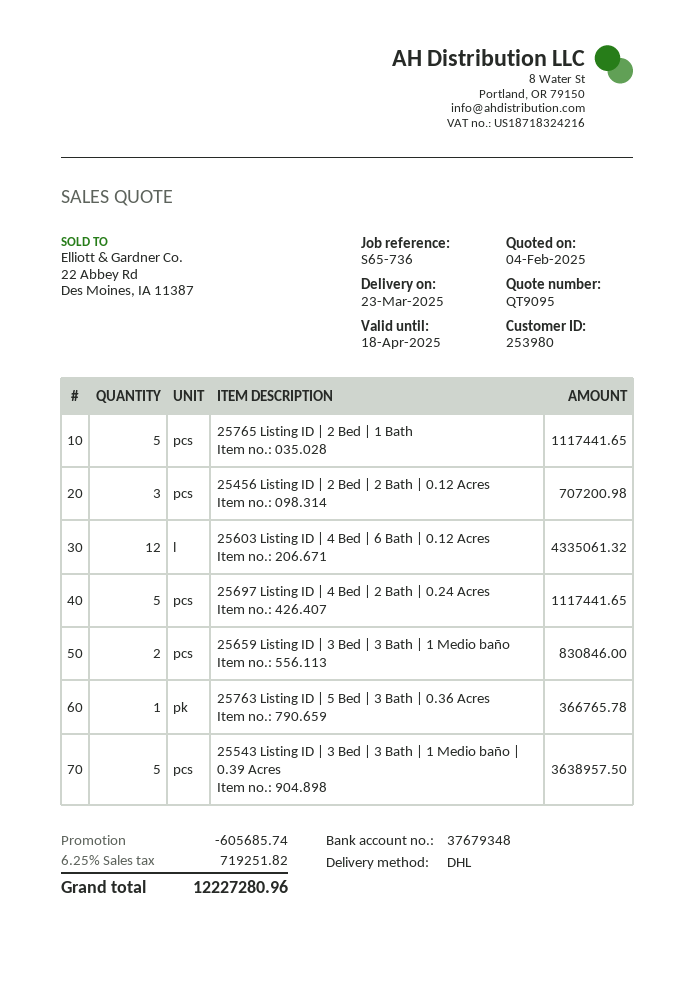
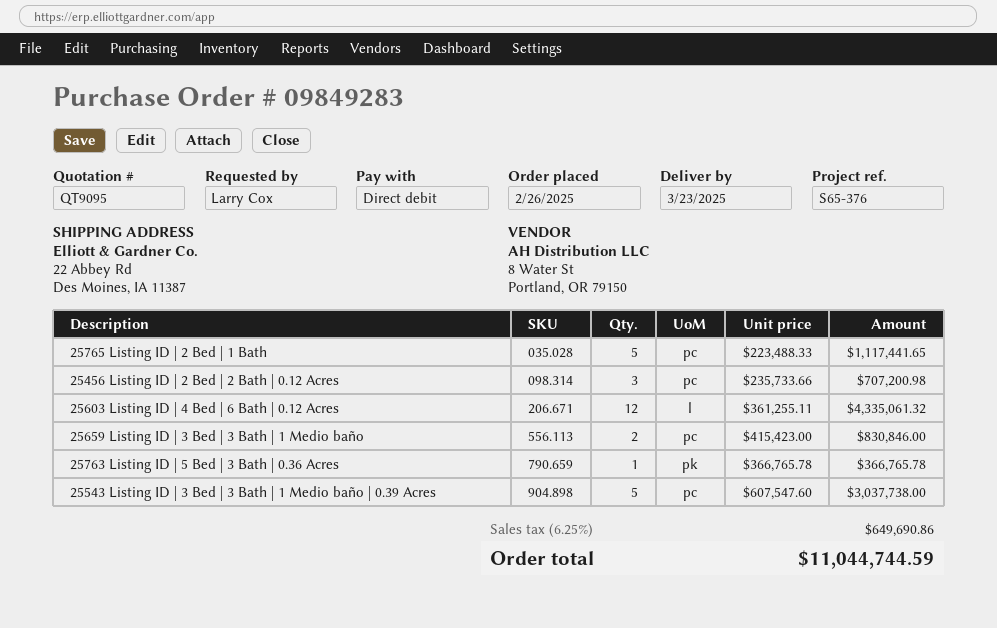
reference: S65-736 -> S65-376
25697 Listing ID | 4 Bed | 2 Bath | 0.24 Acres: 5 for 1117441.65 -> none
25543 Listing ID | 3 Bed | 3 Bath | 1 Medio baño | 0.39 Acres: 5 for 3638957.50 -> 5 for 3037738.00
discount: 605685.74 -> none
tax: 6.25% = 719251.82 -> 6.25% = 649690.86
total: 12227280.96 -> 11044744.59

